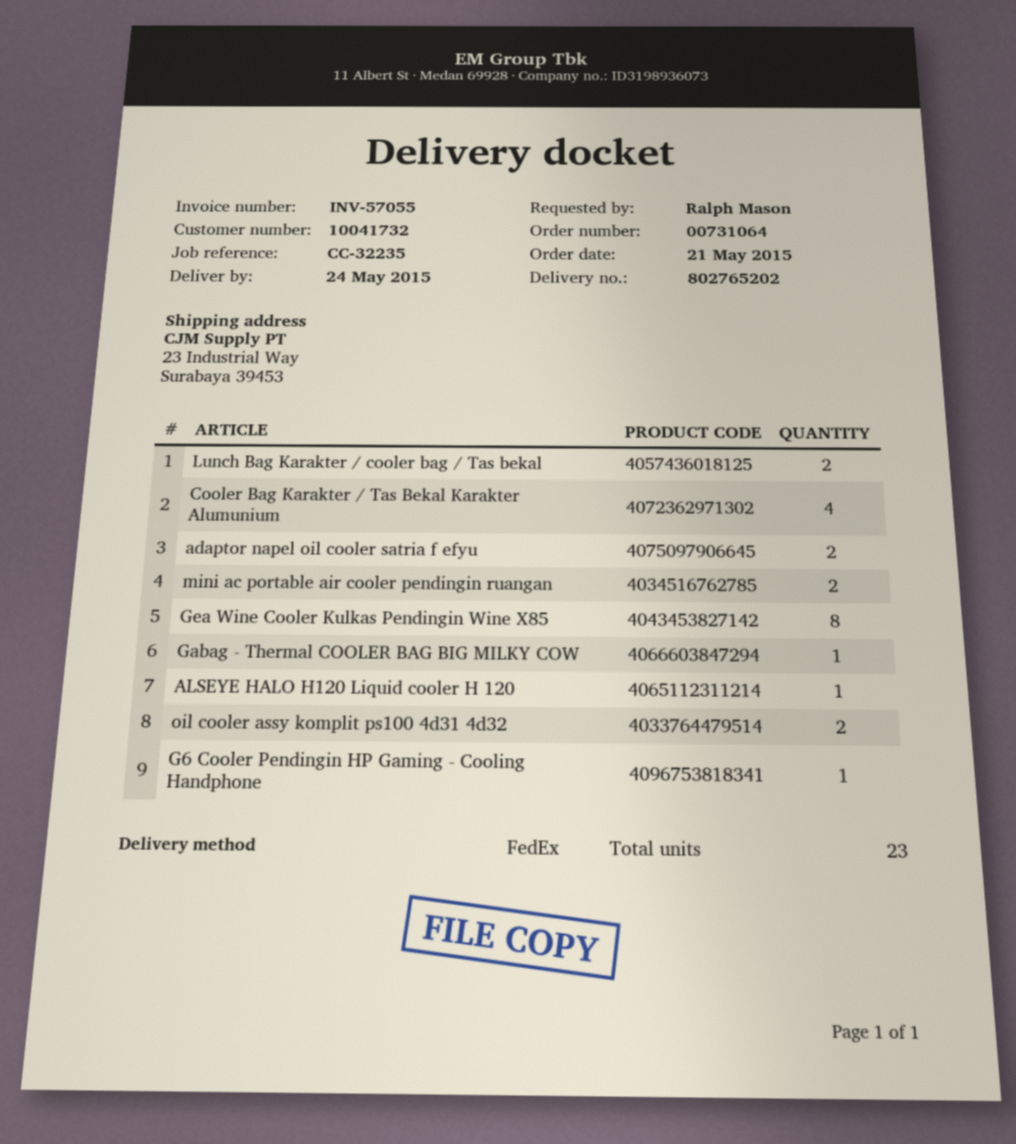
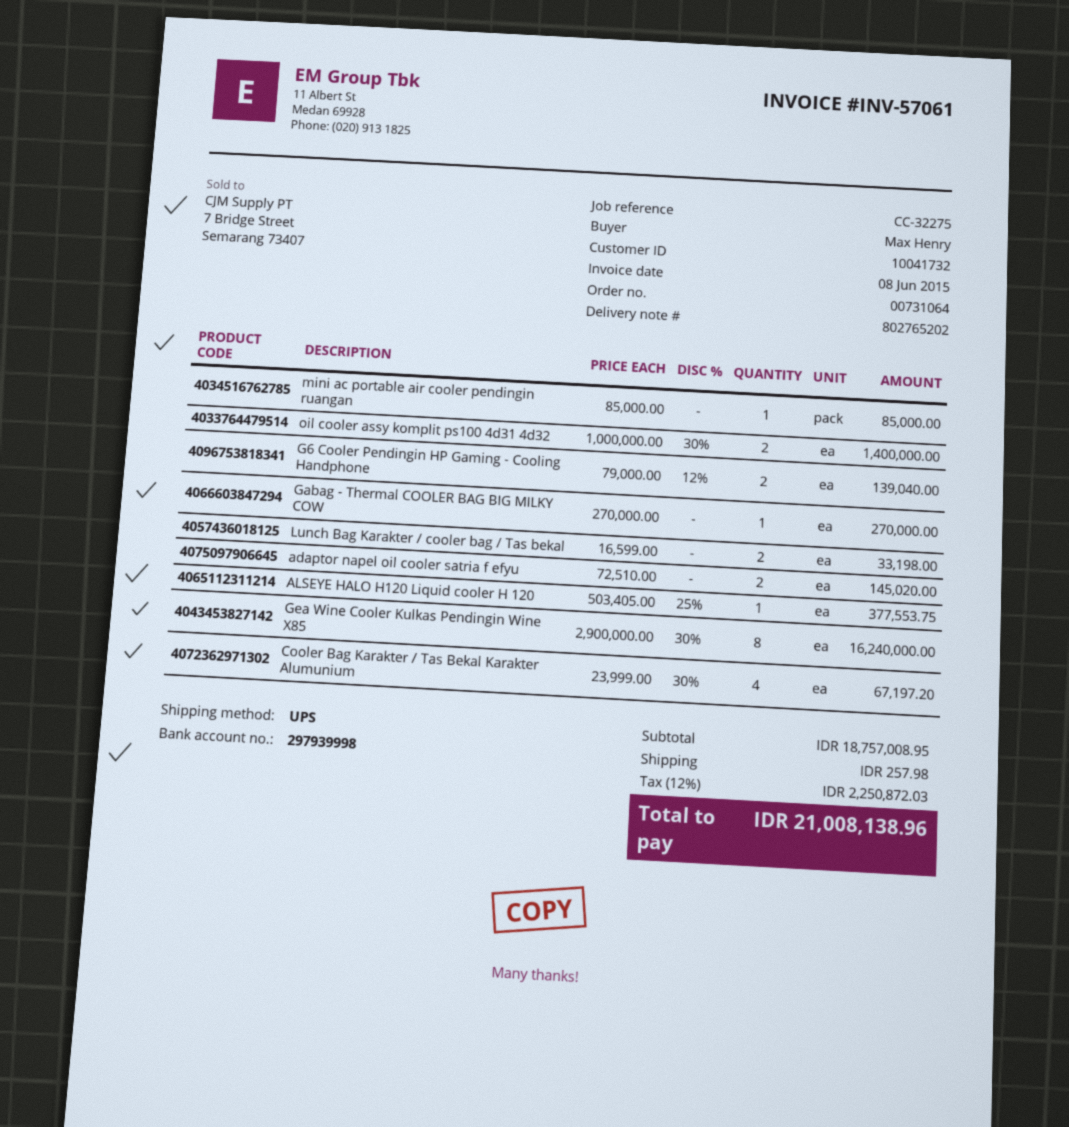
invoice number: INV-57055 -> INV-57061
reference: CC-32235 -> CC-32275
ordered by: Ralph Mason -> Max Henry
shipping method: FedEx -> UPS
mini ac portable air cooler pendingin ruangan: 2 -> 1
G6 Cooler Pendingin HP Gaming - Cooling Handphone: 1 -> 2

